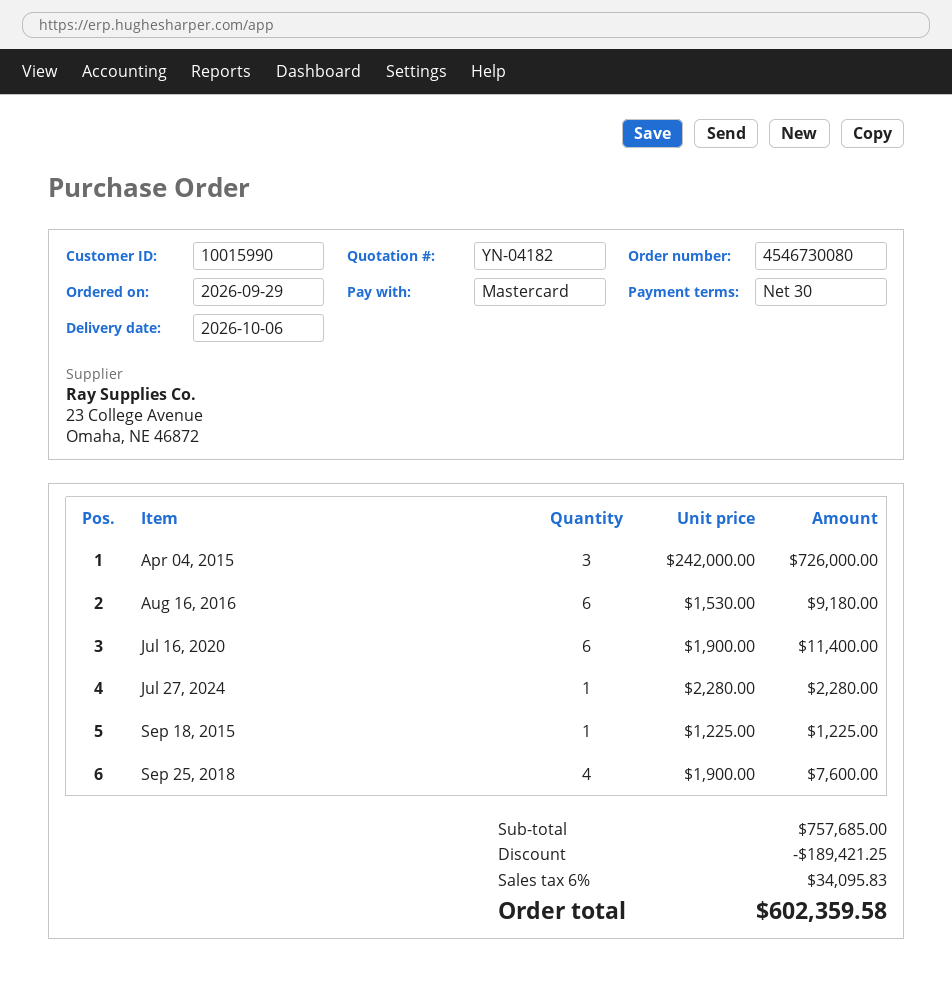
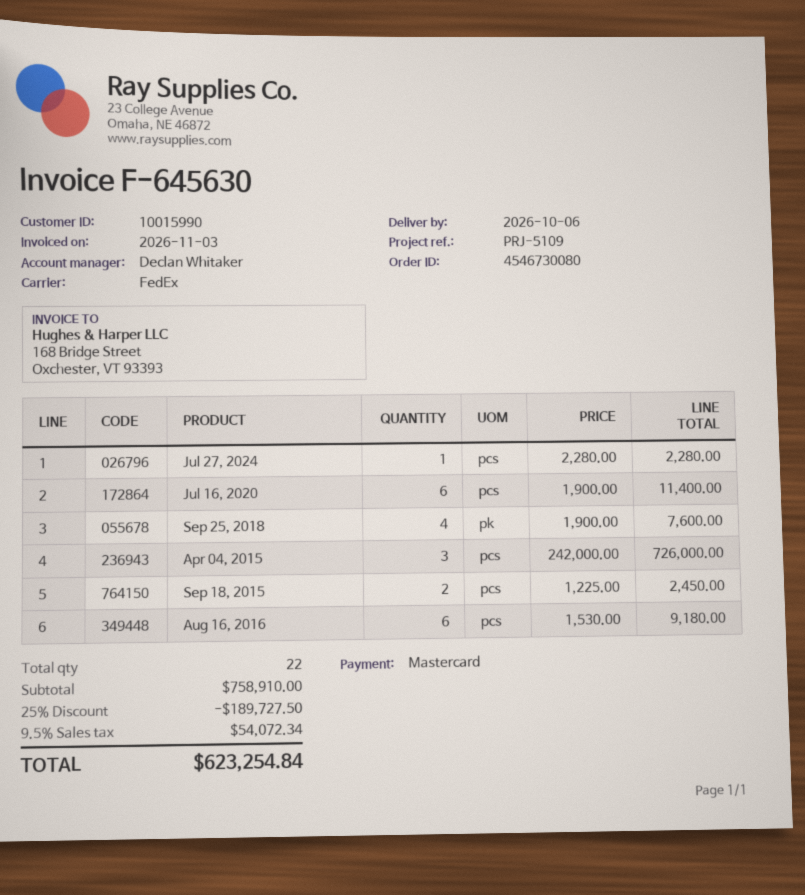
Sep 18, 2015: 1 x 1225.00 = 1225.00 -> 2 x 1225.00 = 2450.00
subtotal: 757685.00 -> 758910.00
discount: 189421.25 -> 189727.50
tax: 6% = 34095.83 -> 9.5% = 54072.34
total: 602359.58 -> 623254.84

